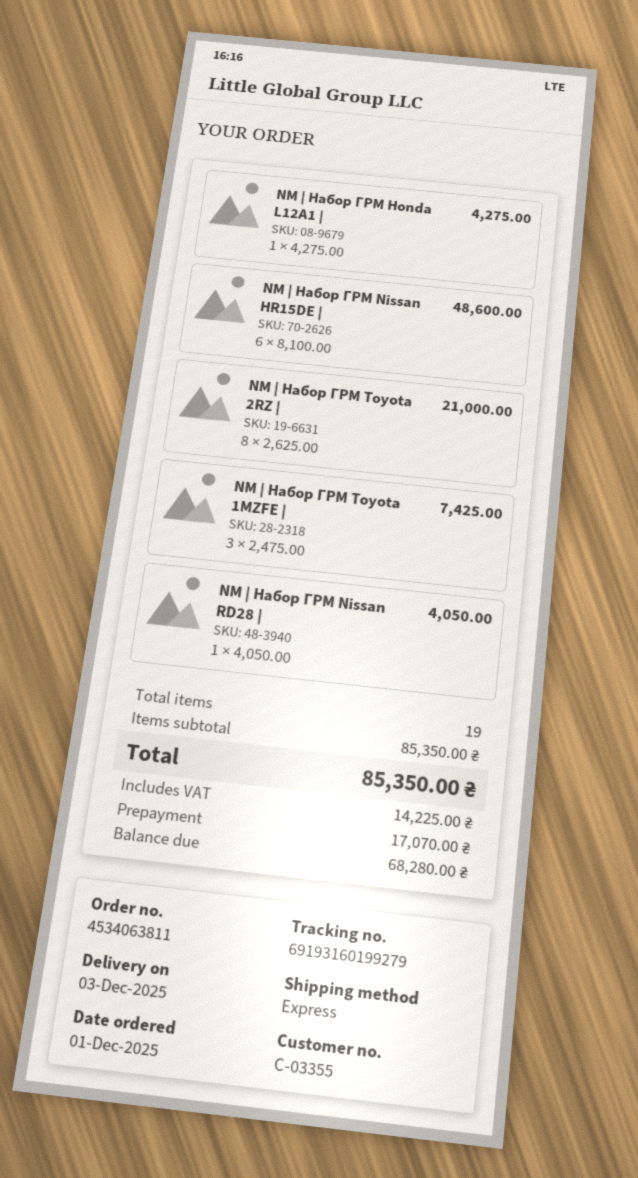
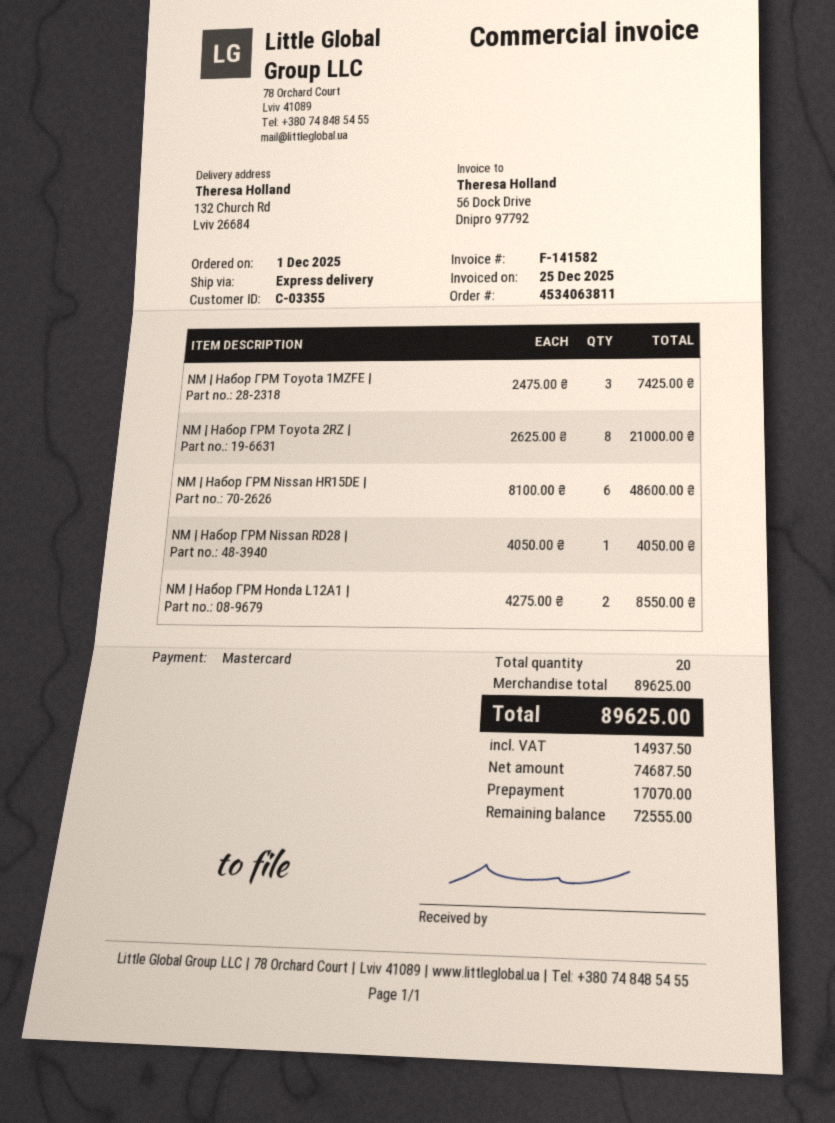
NM | Набор ГРМ Honda L12A1 |: 1 x 4275.00 = 4275.00 -> 2 x 4275.00 = 8550.00
total quantity: 19 -> 20
subtotal: 85350.00 -> 89625.00
tax: 14225.00 -> 14937.50
total: 85350.00 -> 89625.00
balance: 68280.00 -> 72555.00

